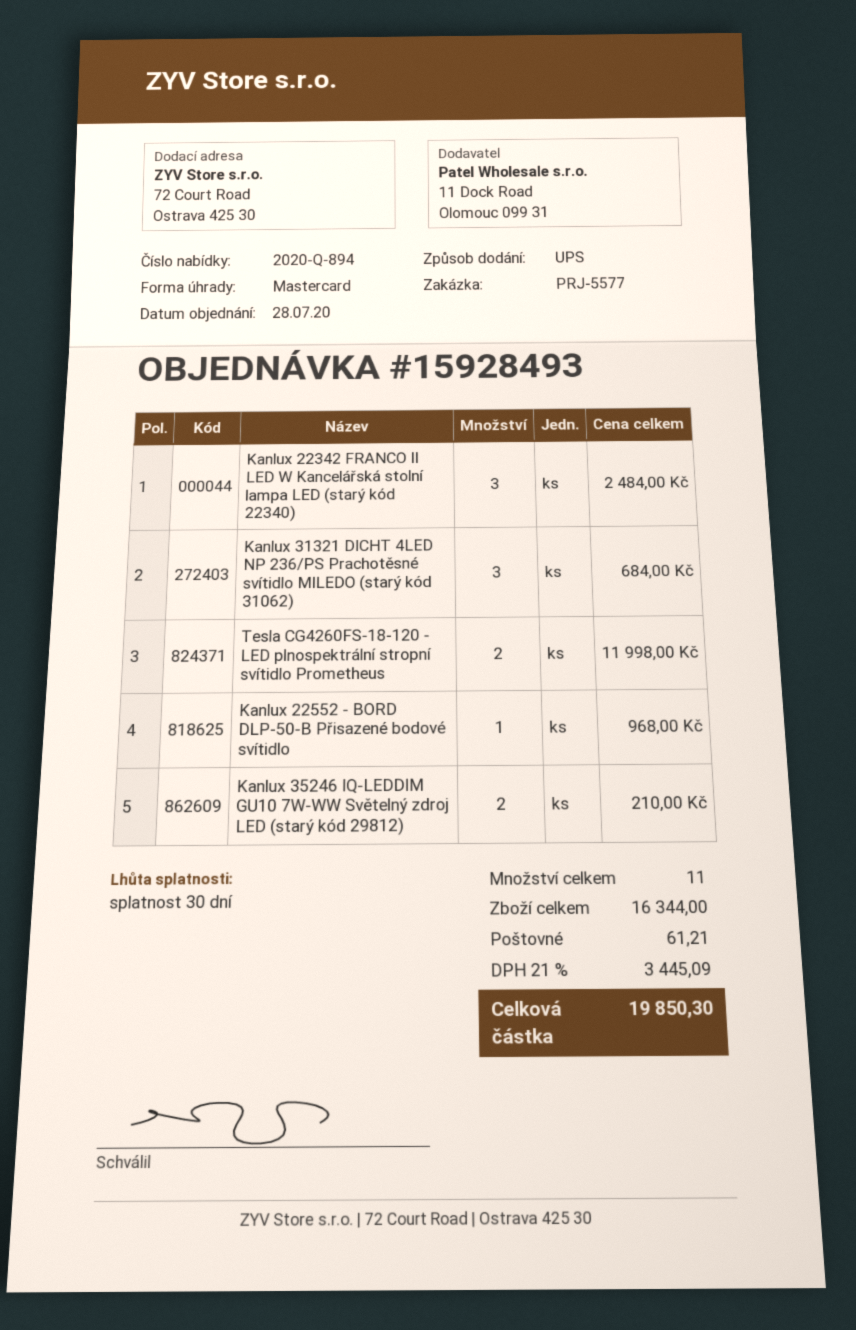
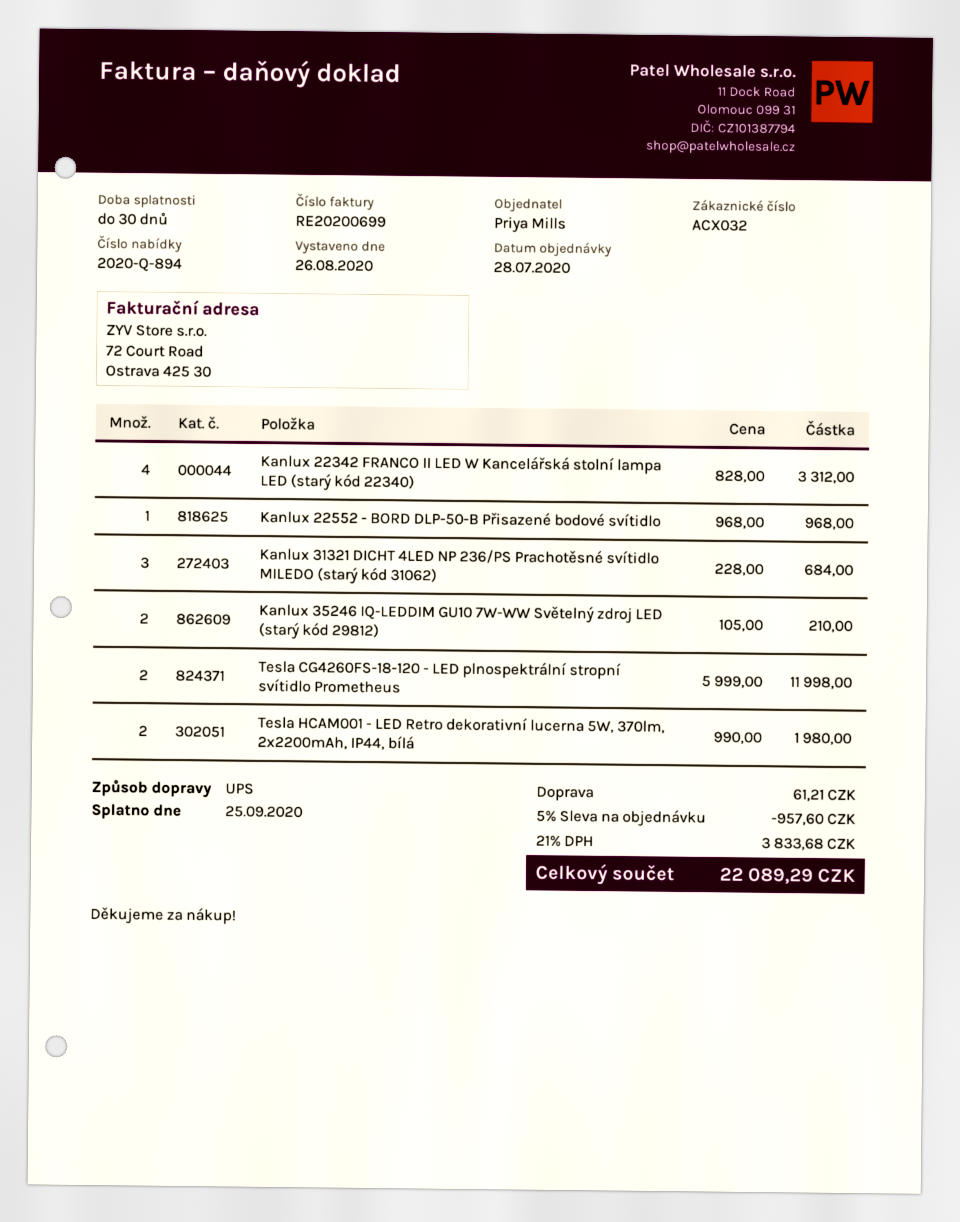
Kanlux 22342 FRANCO II LED W Kancelářská stolní lampa LED (starý kód 22340): 3 for 2484.00 -> 4 for 3312.00
Tesla HCAM001 - LED Retro dekorativní lucerna 5W, 370lm, 2x2200mAh, IP44, bílá: none -> 2 for 1980.00
discount: none -> 5% = 957.60
tax: 21% = 3445.09 -> 21% = 3833.68
total: 19850.30 -> 22089.29

